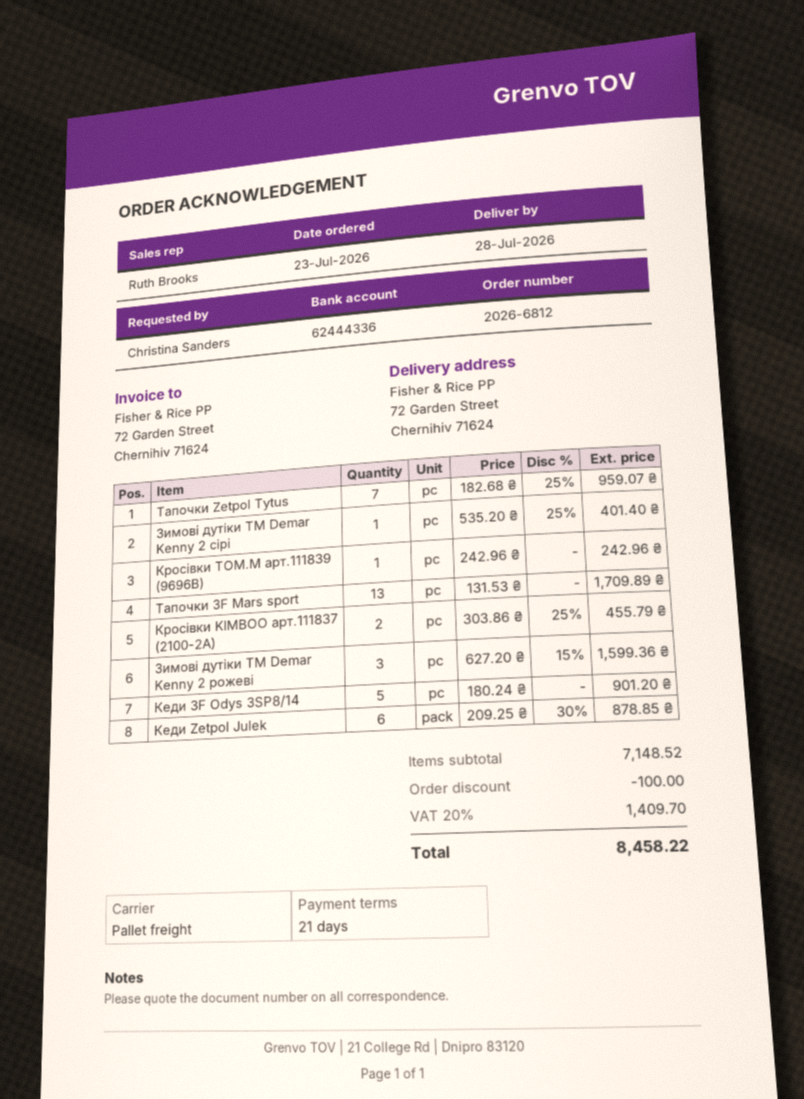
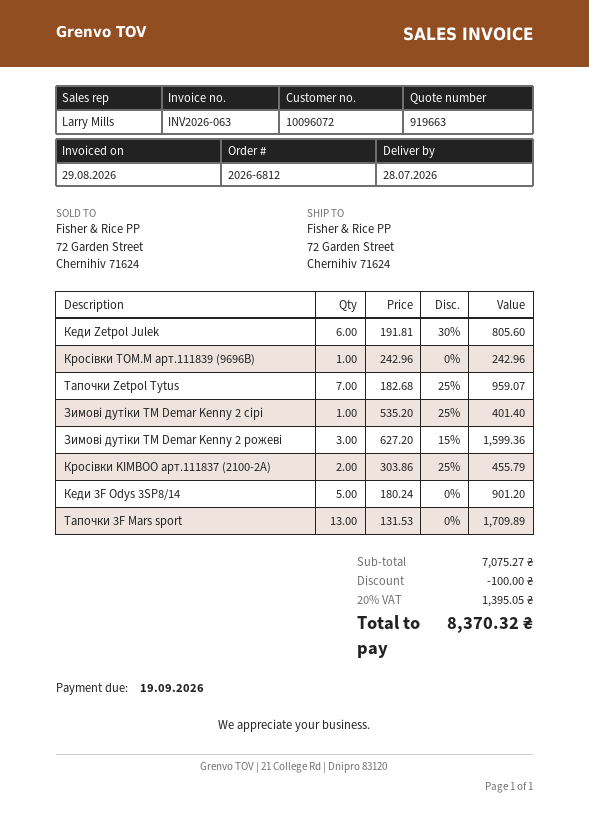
sales rep: Ruth Brooks -> Larry Mills
Кеди Zetpol Julek: 6 x 209.25 - 30% = 878.85 -> 6 x 191.81 - 30% = 805.60
subtotal: 7148.52 -> 7075.27
tax: 20% = 1409.70 -> 20% = 1395.05
total: 8458.22 -> 8370.32

